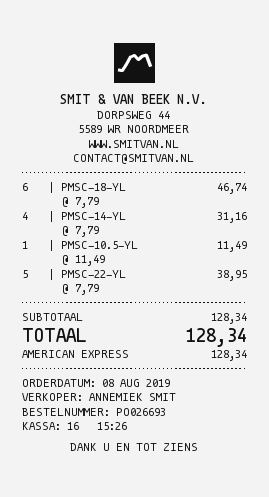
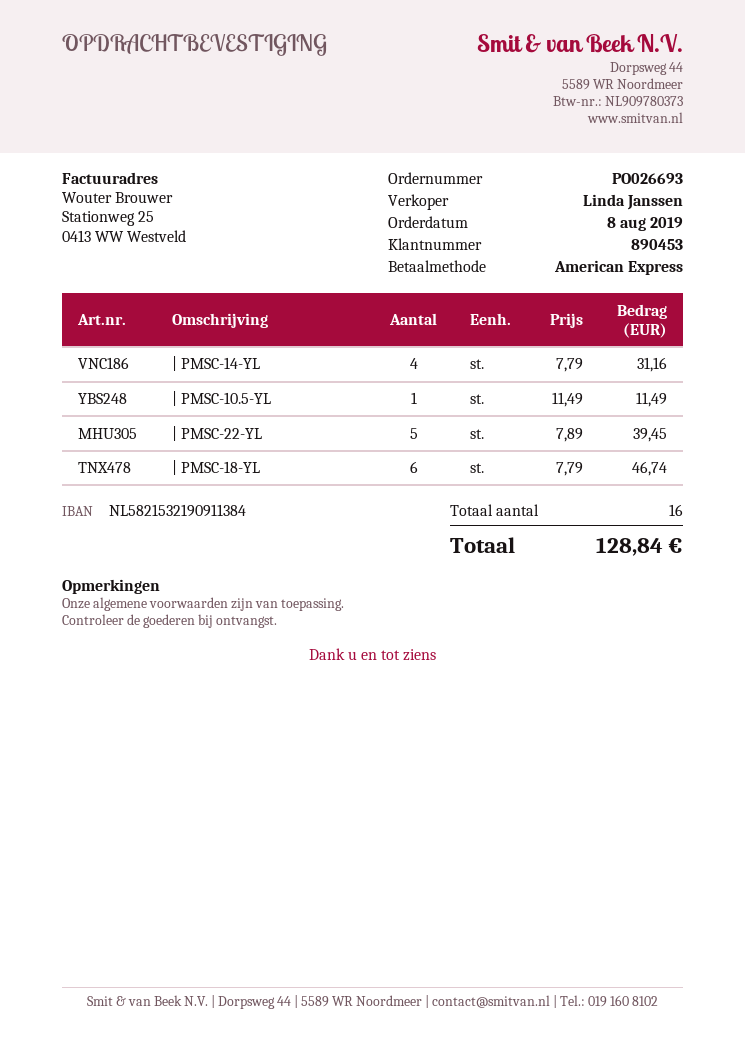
sales rep: ANNEMIEK SMIT -> Linda Janssen
| PMSC-22-YL: 5 x 7.79 = 38.95 -> 5 x 7.89 = 39.45
total: 128.34 -> 128.84

